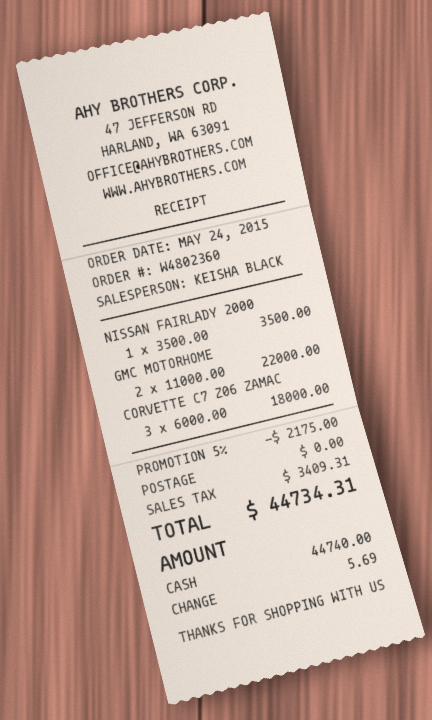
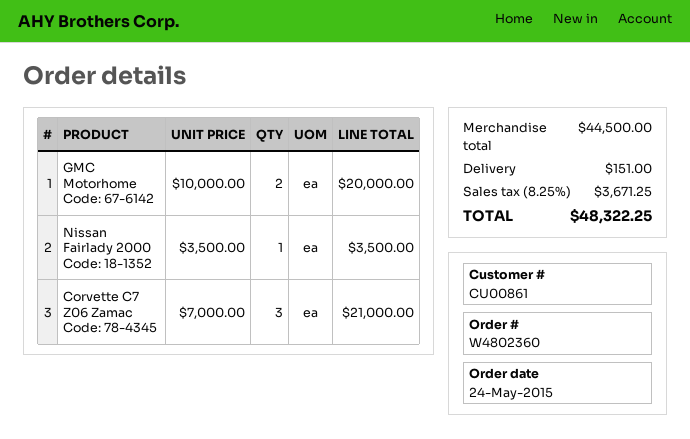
GMC MOTORHOME: 2 x 11000.00 = 22000.00 -> 2 x 10000.00 = 20000.00
CORVETTE C7 Z06 ZAMAC: 3 x 6000.00 = 18000.00 -> 3 x 7000.00 = 21000.00
discount: 5% = 2175.00 -> none
shipping: 0.00 -> 151.00
tax: 3409.31 -> 3671.25
total: 44734.31 -> 48322.25

